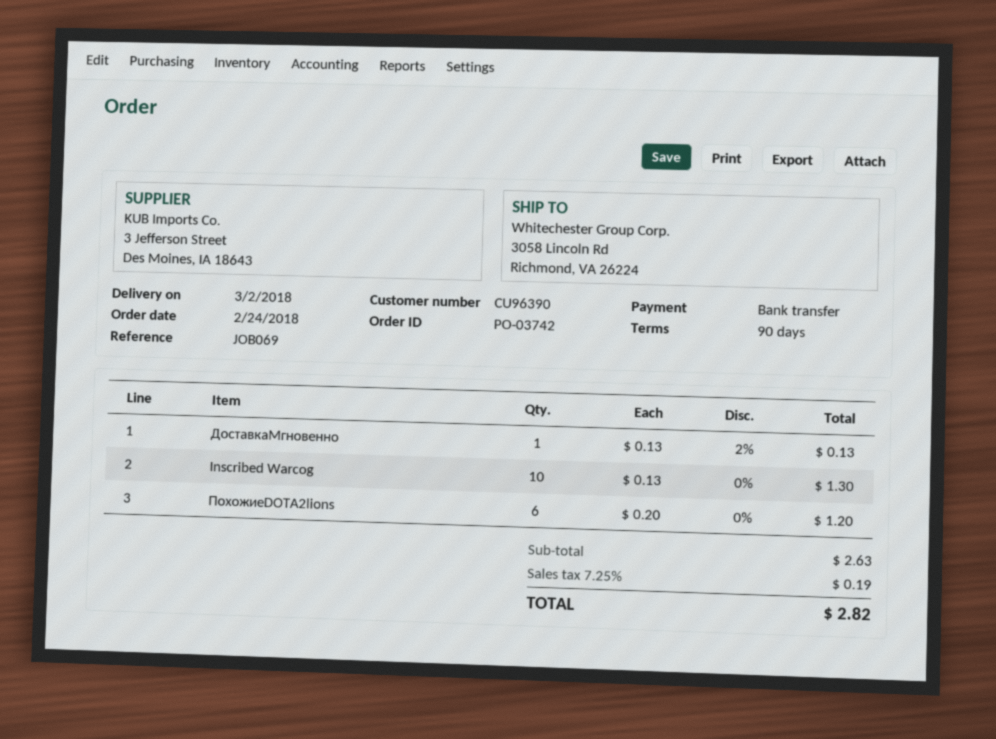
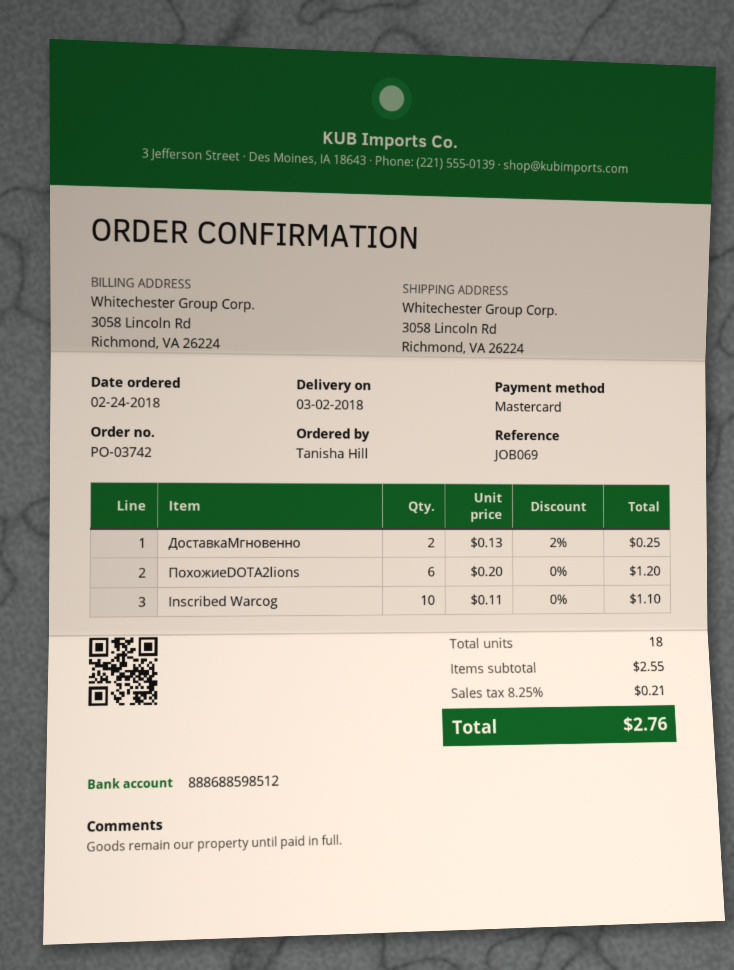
payment method: bank transfer -> Mastercard
ДоставкаМгновенно: 1 x 0.13 - 2% = 0.13 -> 2 x 0.13 - 2% = 0.25
Inscribed Warcog: 10 x 0.13 = 1.30 -> 10 x 0.11 = 1.10
subtotal: 2.63 -> 2.55
tax: 7.25% = 0.19 -> 8.25% = 0.21
total: 2.82 -> 2.76

